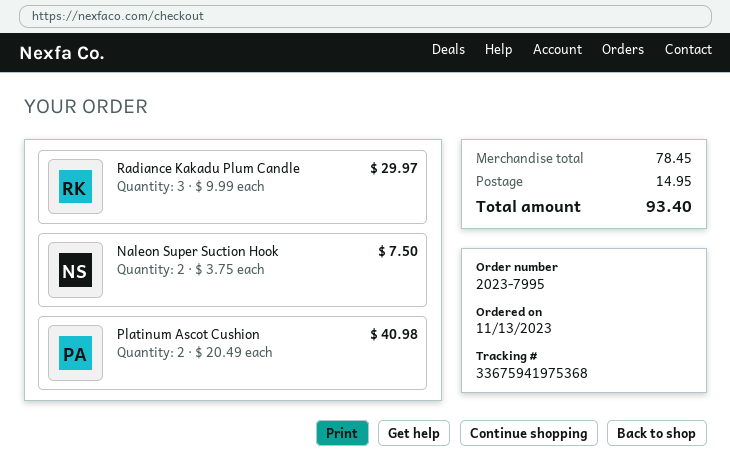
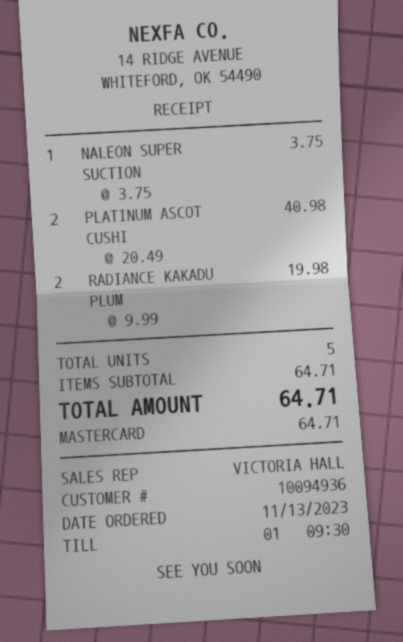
Radiance Kakadu Plum Candle: 3 x 9.99 = 29.97 -> 2 x 9.99 = 19.98
Naleon Super Suction Hook: 2 x 3.75 = 7.50 -> 1 x 3.75 = 3.75
subtotal: 78.45 -> 64.71
shipping: 14.95 -> none
total: 93.40 -> 64.71

